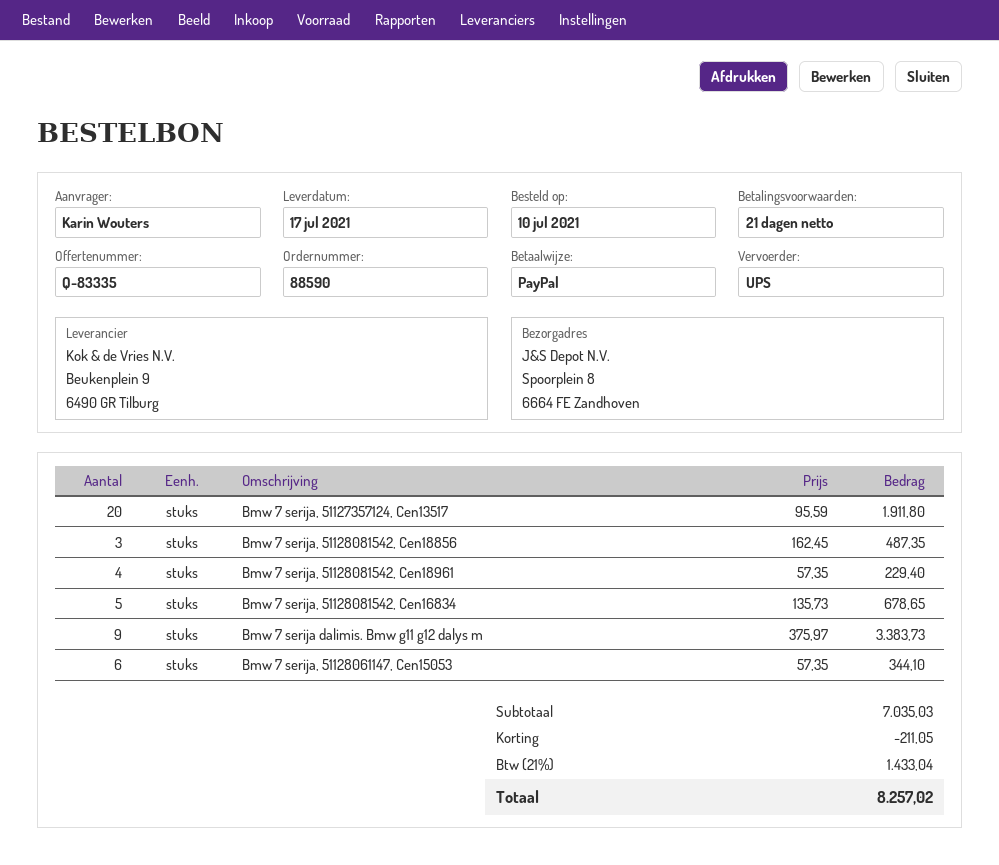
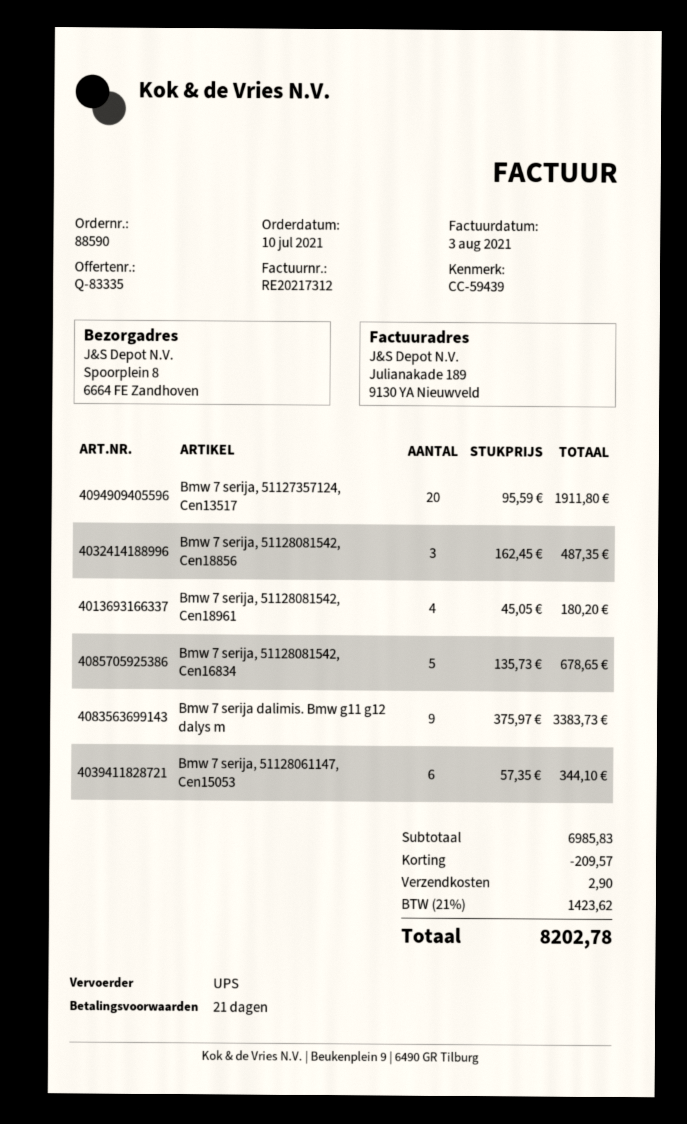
Bmw 7 serija, 51128081542, Cen18961: 4 x 57.35 = 229.40 -> 4 x 45.05 = 180.20
subtotal: 7035.03 -> 6985.83
discount: 211.05 -> 209.57
shipping: none -> 2.90
tax: 21% = 1433.04 -> 21% = 1423.62
total: 8257.02 -> 8202.78

